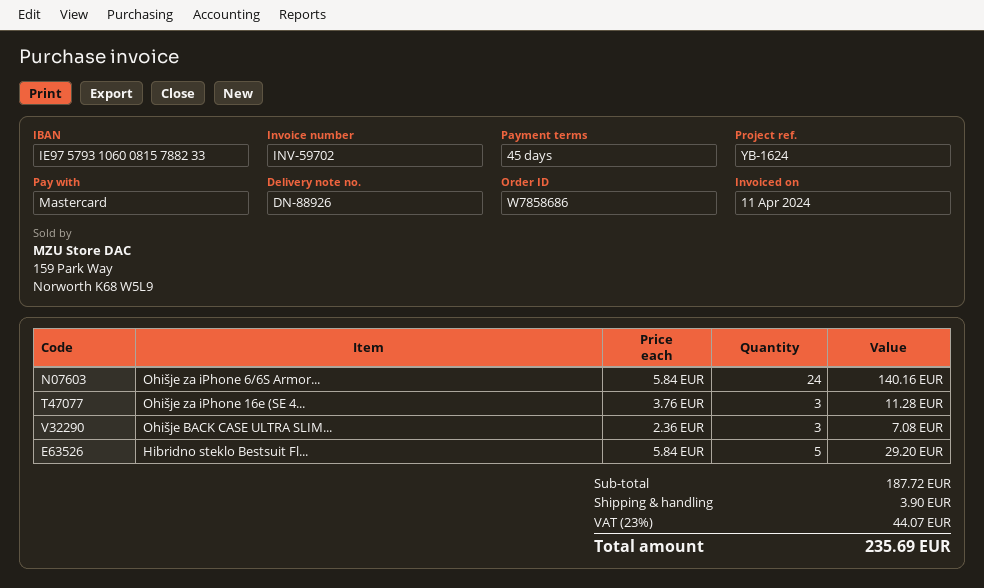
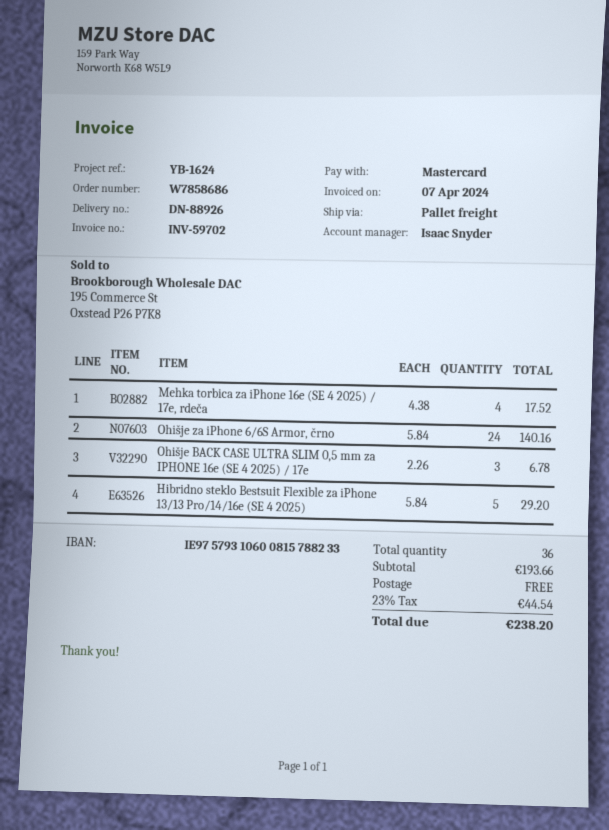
invoice date: 2024-04-11 -> 2024-04-07
Ohišje za iPhone 16e (SE 4...: 3 x 3.76 = 11.28 -> none
Ohišje BACK CASE ULTRA SLIM...: 3 x 2.36 = 7.08 -> 3 x 2.26 = 6.78
Mehka torbica za iPhone 16e (SE 4 2025) / 17e, rdeča: none -> 4 x 4.38 = 17.52
subtotal: 187.72 -> 193.66
shipping: 3.90 -> 0.00
tax: 23% = 44.07 -> 23% = 44.54
total: 235.69 -> 238.20

